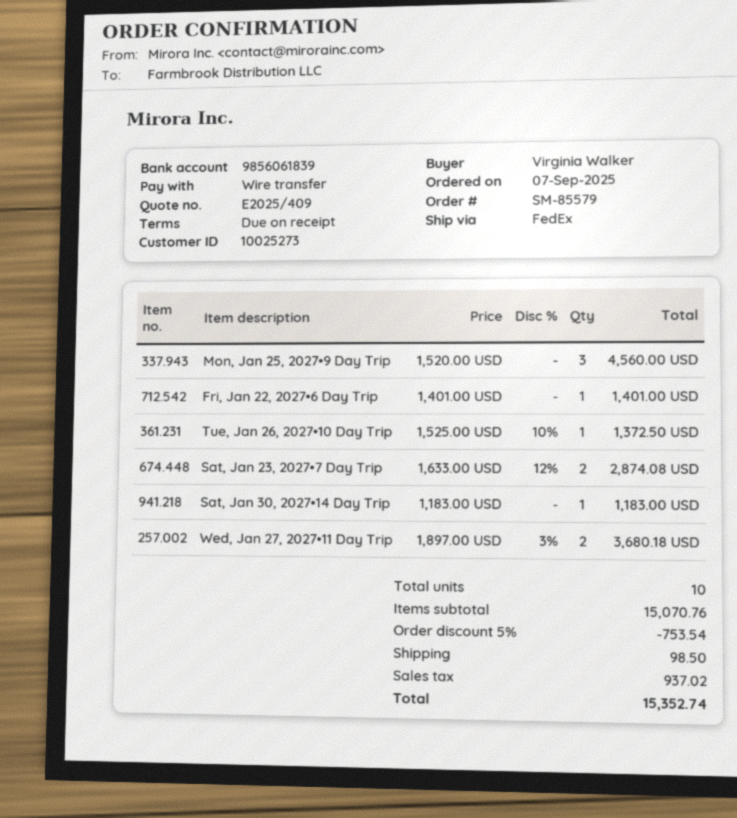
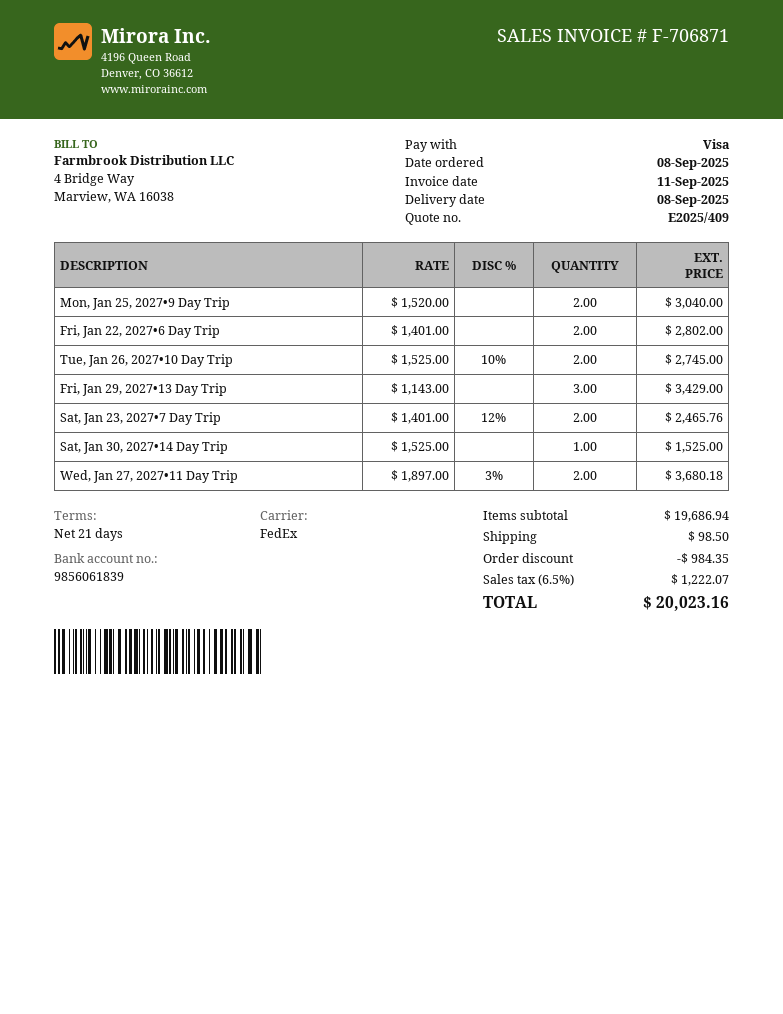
order date: 2025-09-07 -> 2025-09-08
payment terms: on receipt -> 21 days
payment method: bank transfer -> Visa
Mon, Jan 25, 2027•9 Day Trip: 3 x 1520.00 = 4560.00 -> 2 x 1520.00 = 3040.00
Fri, Jan 22, 2027•6 Day Trip: 1 x 1401.00 = 1401.00 -> 2 x 1401.00 = 2802.00
Tue, Jan 26, 2027•10 Day Trip: 1 x 1525.00 - 10% = 1372.50 -> 2 x 1525.00 - 10% = 2745.00
Sat, Jan 23, 2027•7 Day Trip: 2 x 1633.00 - 12% = 2874.08 -> 2 x 1401.00 - 12% = 2465.76
Sat, Jan 30, 2027•14 Day Trip: 1 x 1183.00 = 1183.00 -> 1 x 1525.00 = 1525.00
Fri, Jan 29, 2027•13 Day Trip: none -> 3 x 1143.00 = 3429.00
subtotal: 15070.76 -> 19686.94
discount: 753.54 -> 984.35
tax: 937.02 -> 1222.07
total: 15352.74 -> 20023.16

